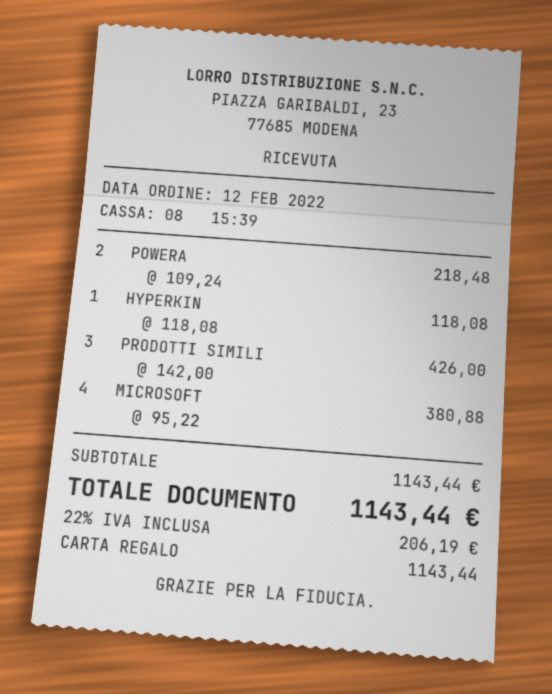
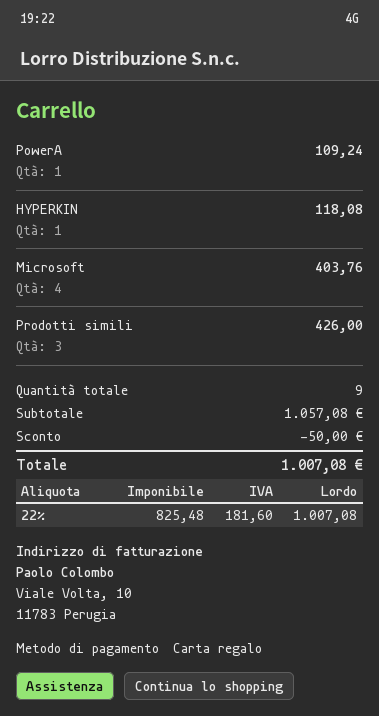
POWERA: 2 for 218.48 -> 1 for 109.24
MICROSOFT: 4 for 380.88 -> 4 for 403.76
subtotal: 1143.44 -> 1057.08
discount: none -> 50.00
tax: 22% = 206.19 -> 22% = 181.60
total: 1143.44 -> 1007.08

